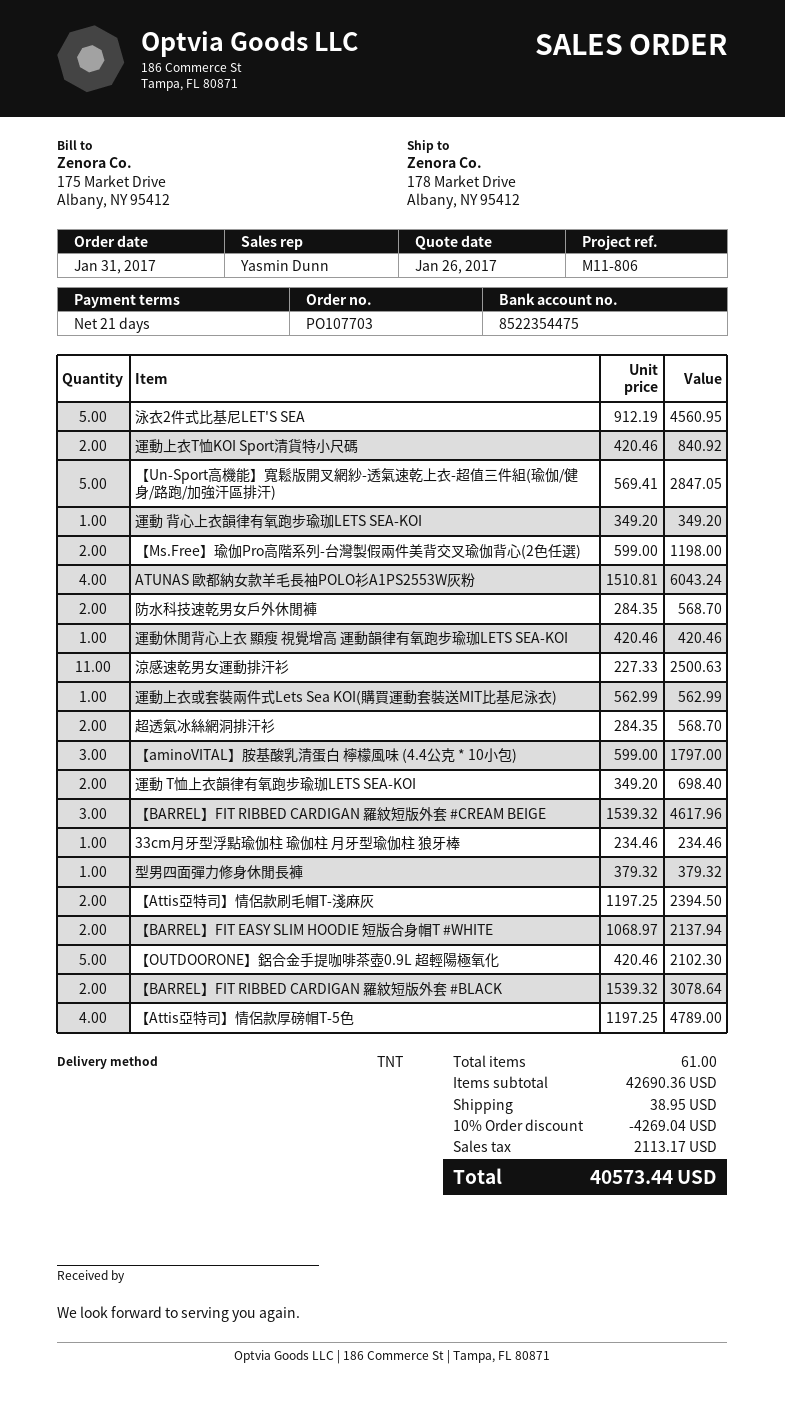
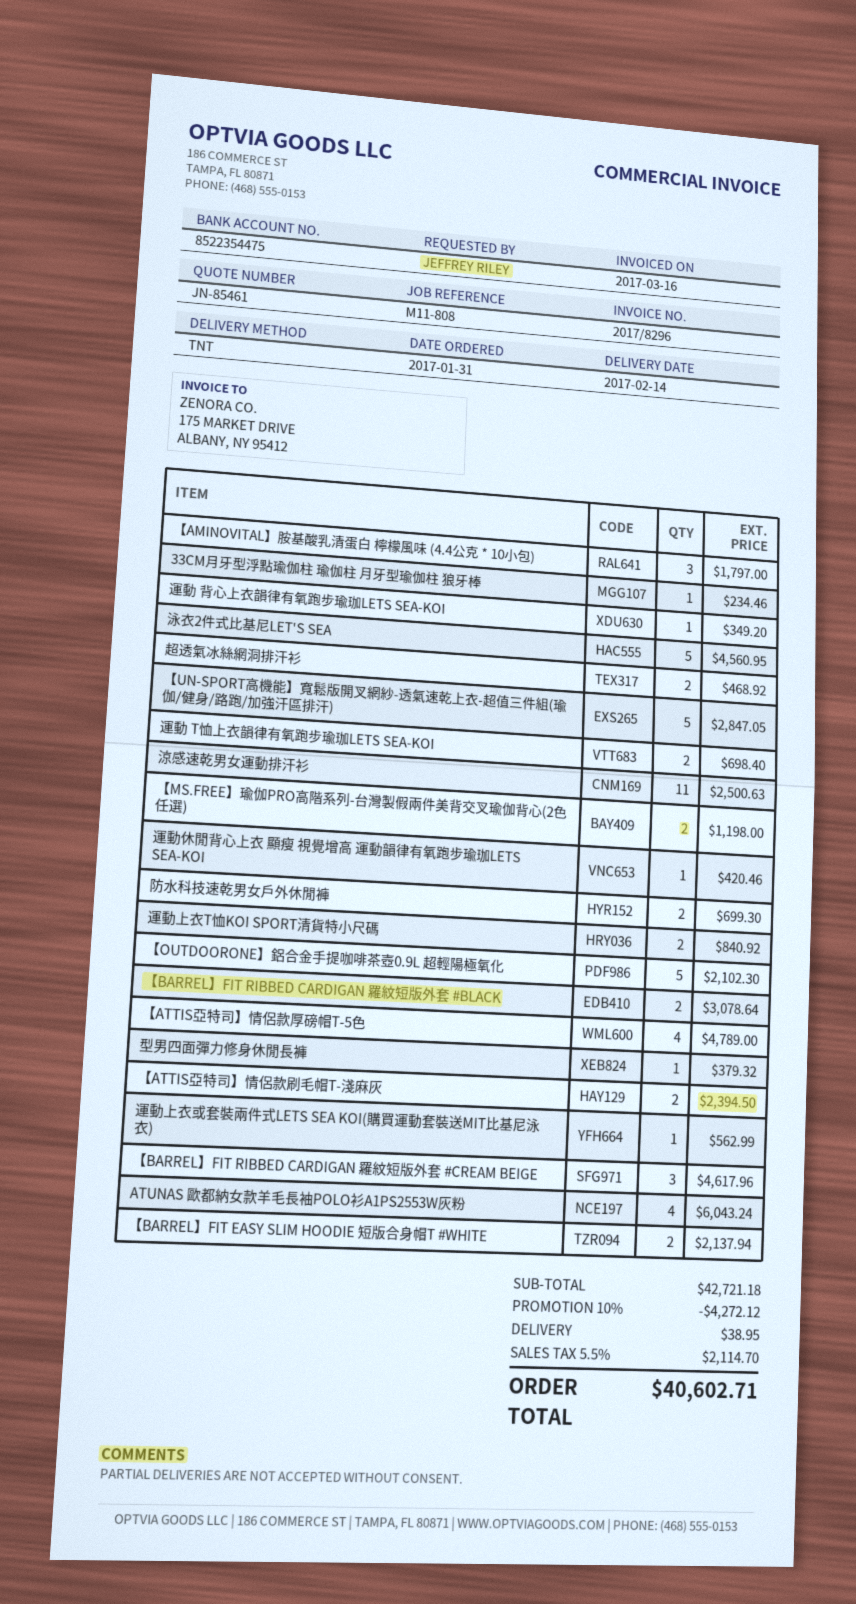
reference: M11-806 -> M11-808
防水科技速乾男女戶外休閒褲: 2 for 568.70 -> 2 for 699.30
超透氣冰絲網洞排汗衫: 2 for 568.70 -> 2 for 468.92
subtotal: 42690.36 -> 42721.18
discount: 10% = 4269.04 -> 10% = 4272.12
tax: 2113.17 -> 2114.70
total: 40573.44 -> 40602.71

